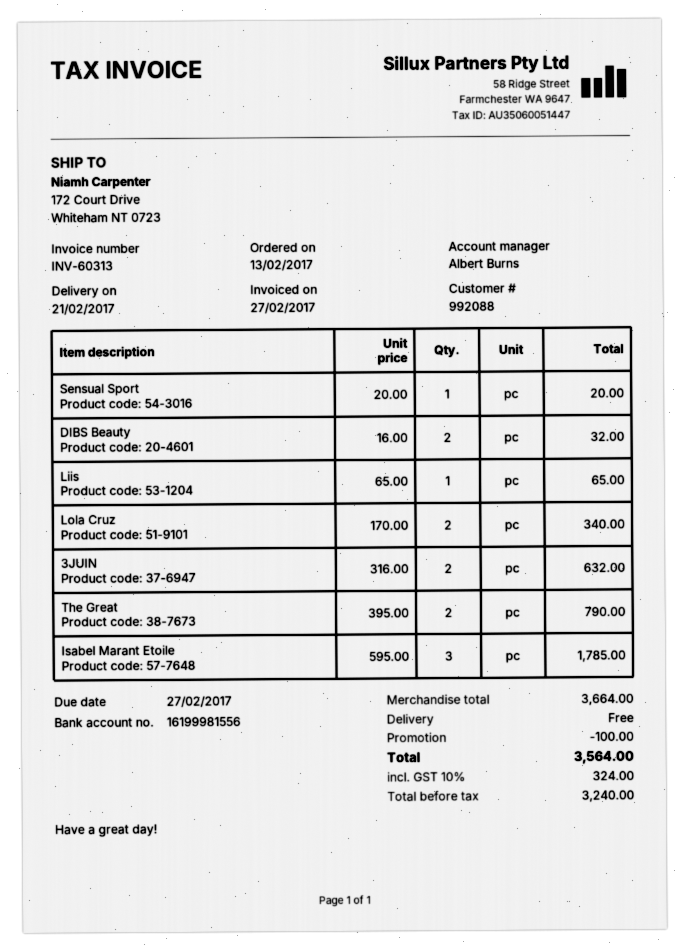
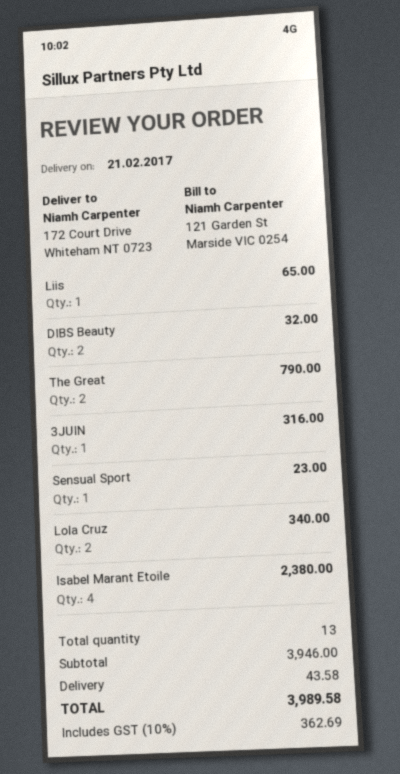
Sensual Sport: 1 for 20.00 -> 1 for 23.00
3JUIN: 2 for 632.00 -> 1 for 316.00
Isabel Marant Etoile: 3 for 1785.00 -> 4 for 2380.00
subtotal: 3664.00 -> 3946.00
discount: 100.00 -> none
shipping: 0.00 -> 43.58
tax: 10% = 324.00 -> 10% = 362.69
total: 3564.00 -> 3989.58

